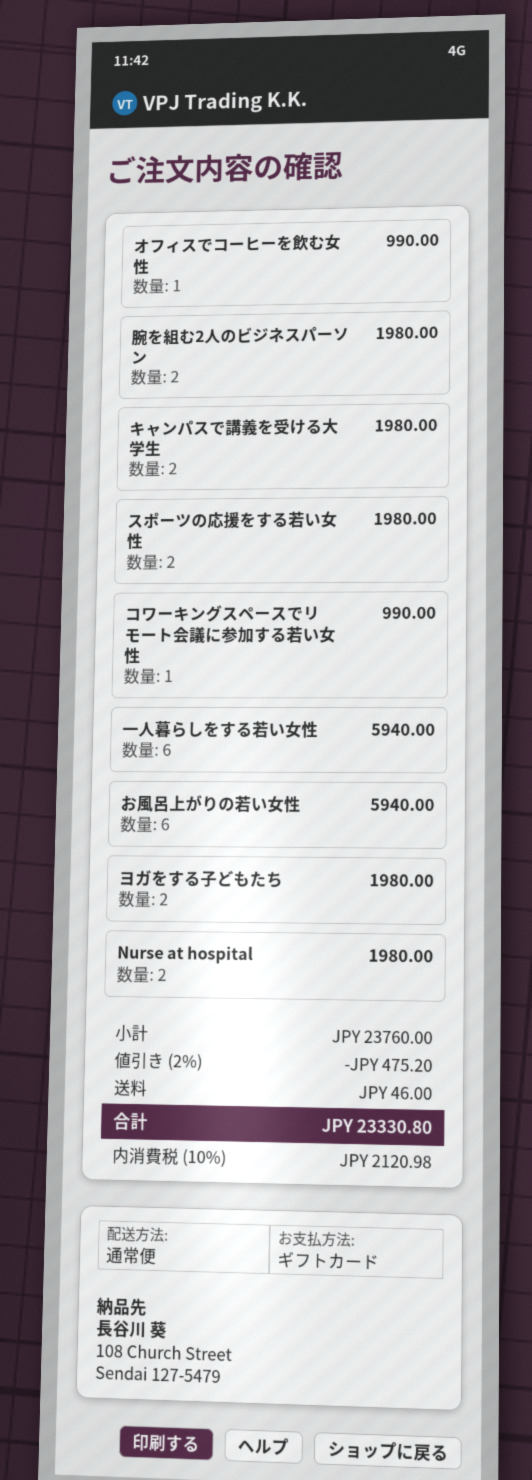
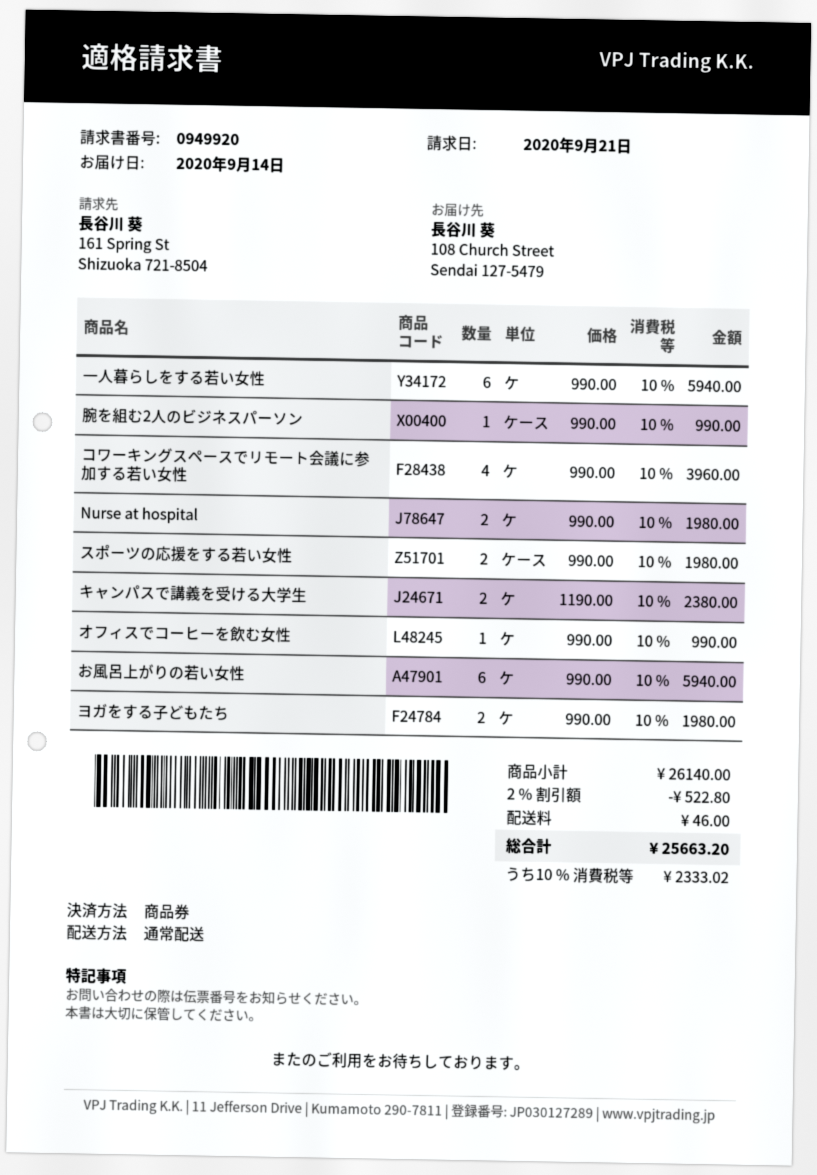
腕を組む2人のビジネスパーソン: 2 for 1980.00 -> 1 for 990.00
キャンパスで講義を受ける大学生: 2 for 1980.00 -> 2 for 2380.00
コワーキングスペースでリモート会議に参加する若い女性: 1 for 990.00 -> 4 for 3960.00
subtotal: 23760.00 -> 26140.00
discount: 2% = 475.20 -> 2% = 522.80
tax: 10% = 2120.98 -> 10% = 2333.02
total: 23330.80 -> 25663.20

